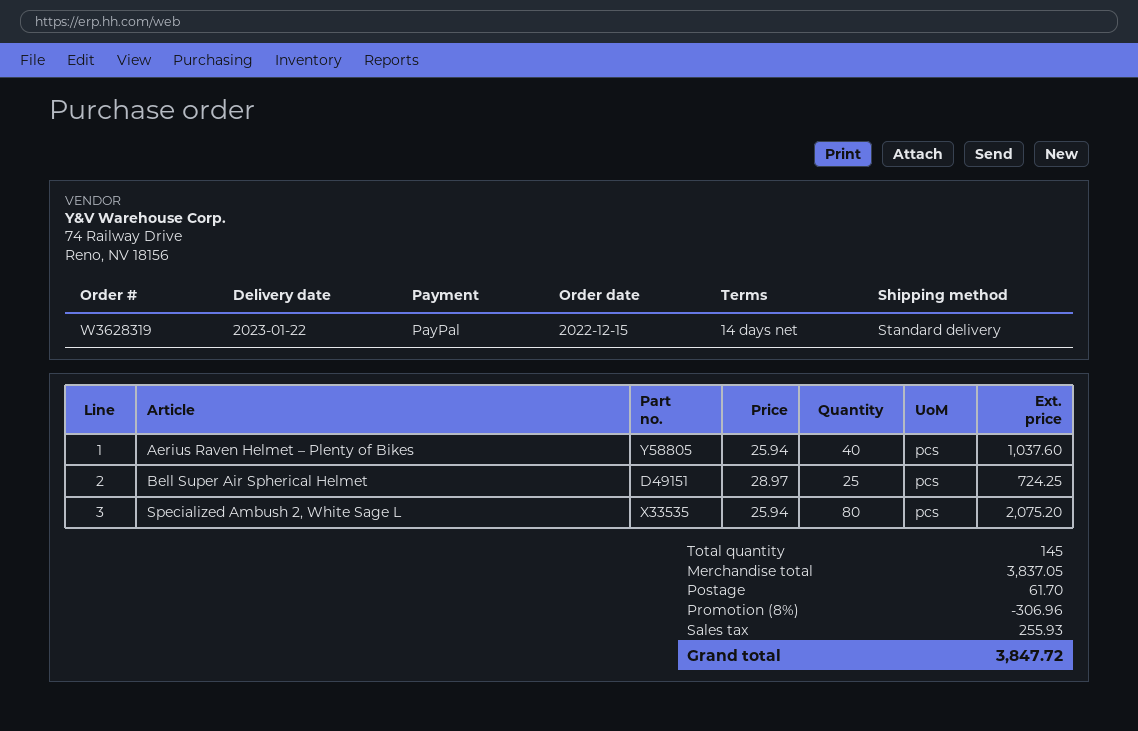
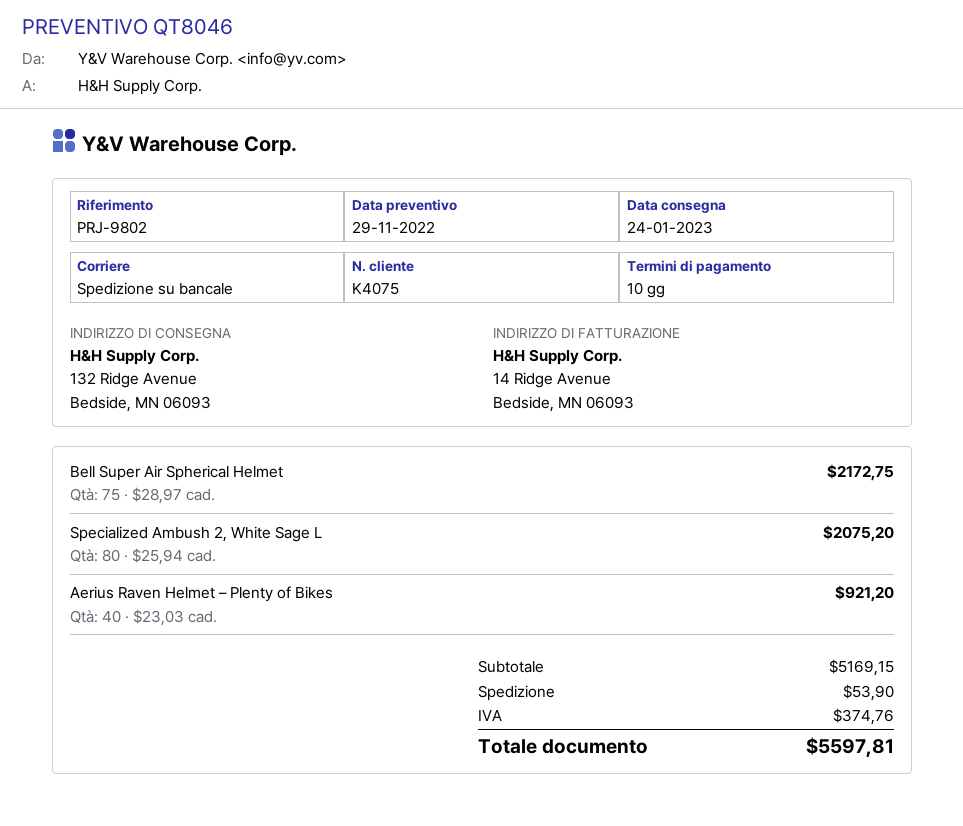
delivery date: 2023-01-22 -> 2023-01-24
payment terms: 14 days -> 10 days
shipping method: standard -> pallet freight
Aerius Raven Helmet – Plenty of Bikes: 40 x 25.94 = 1037.60 -> 40 x 23.03 = 921.20
Bell Super Air Spherical Helmet: 25 x 28.97 = 724.25 -> 75 x 28.97 = 2172.75
subtotal: 3837.05 -> 5169.15
discount: 8% = 306.96 -> none
shipping: 61.70 -> 53.90
tax: 255.93 -> 374.76
total: 3847.72 -> 5597.81

